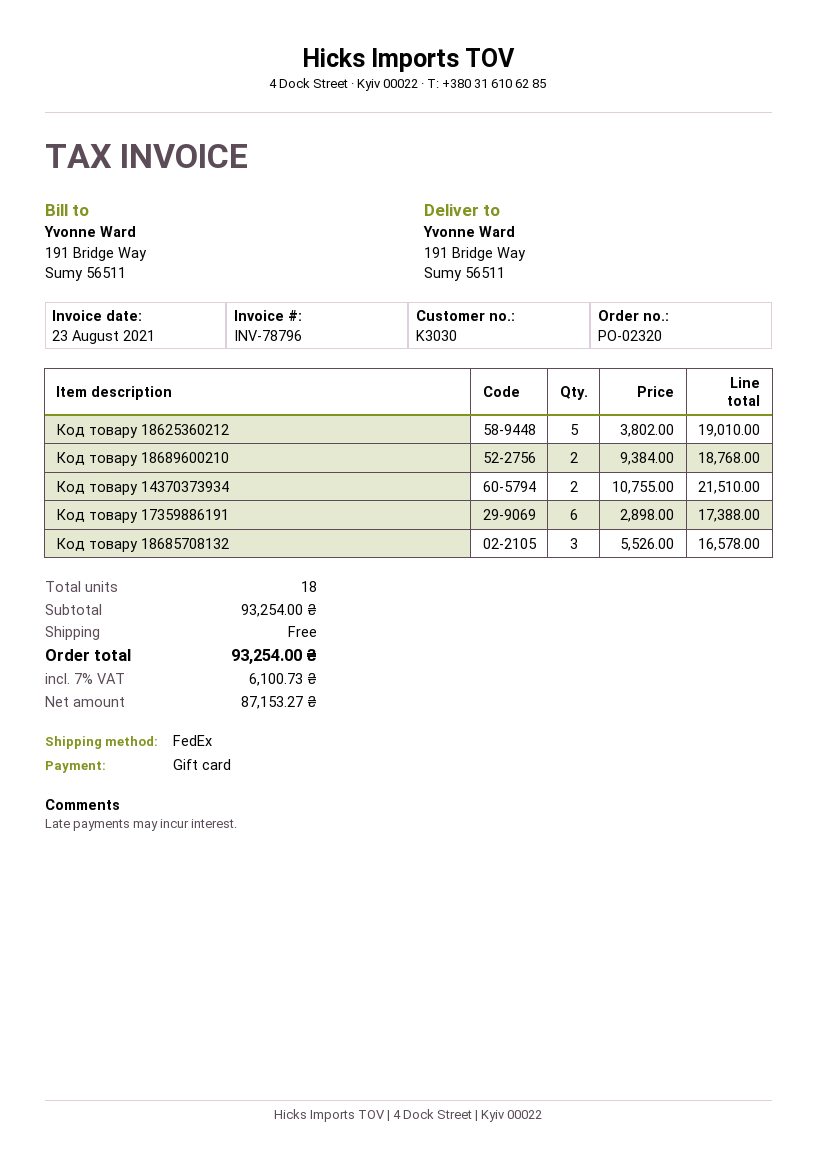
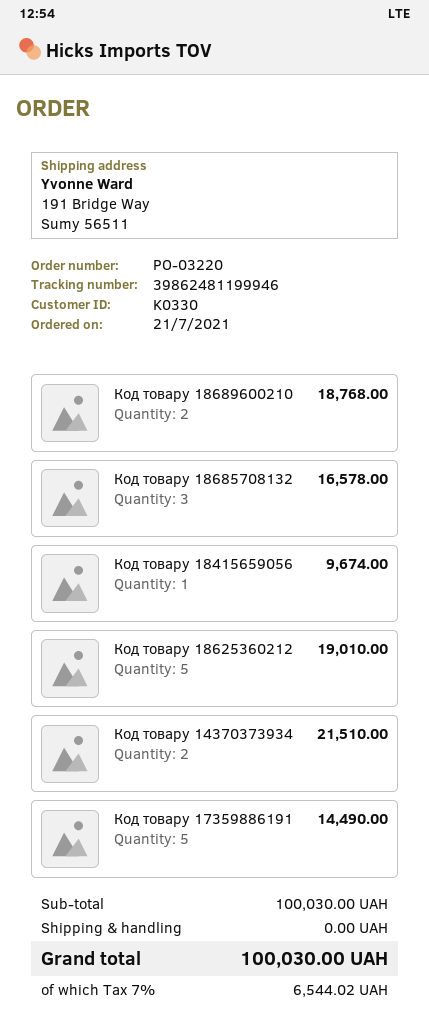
order number: PO-02320 -> PO-03220
customer number: K3030 -> K0330
Код товару 17359886191: 6 for 17388.00 -> 5 for 14490.00
Код товару 18415659056: none -> 1 for 9674.00
subtotal: 93254.00 -> 100030.00
tax: 7% = 6100.73 -> 7% = 6544.02
total: 93254.00 -> 100030.00

